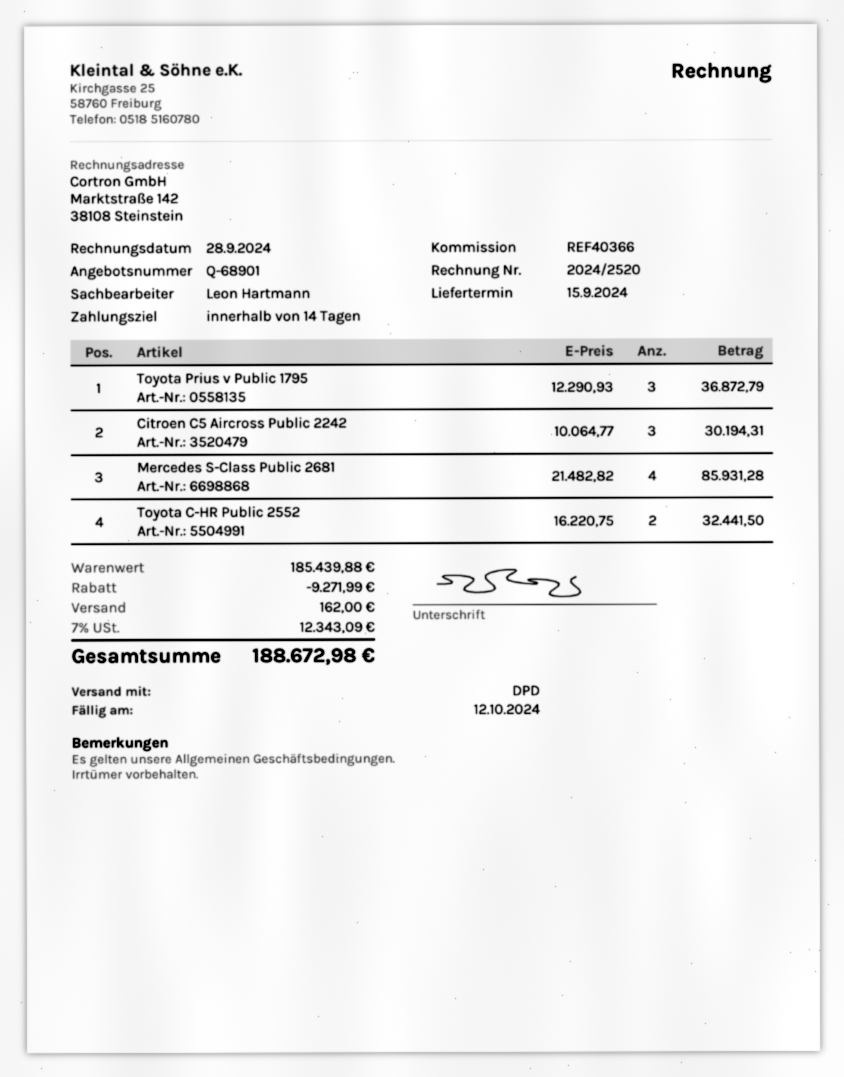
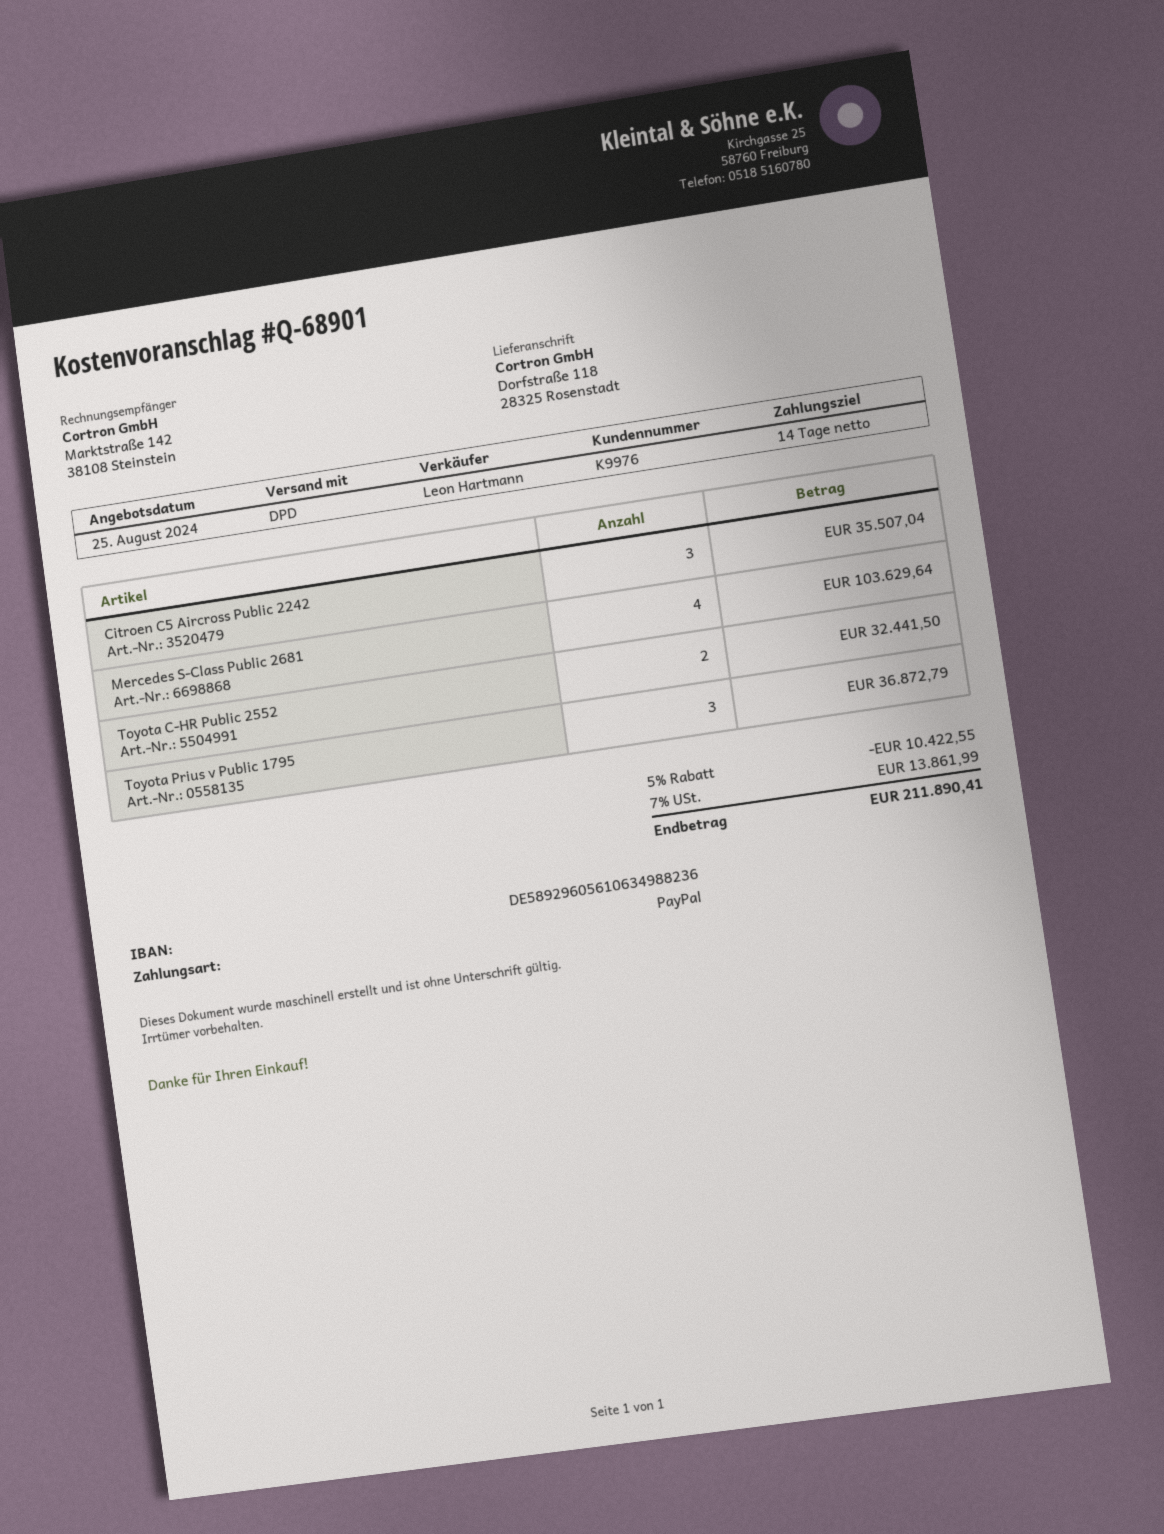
Citroen C5 Aircross Public 2242: 3 for 30194.31 -> 3 for 35507.04
Mercedes S-Class Public 2681: 4 for 85931.28 -> 4 for 103629.64
discount: 9271.99 -> 10422.55
shipping: 162.00 -> none
tax: 7% = 12343.09 -> 7% = 13861.99
total: 188672.98 -> 211890.41

